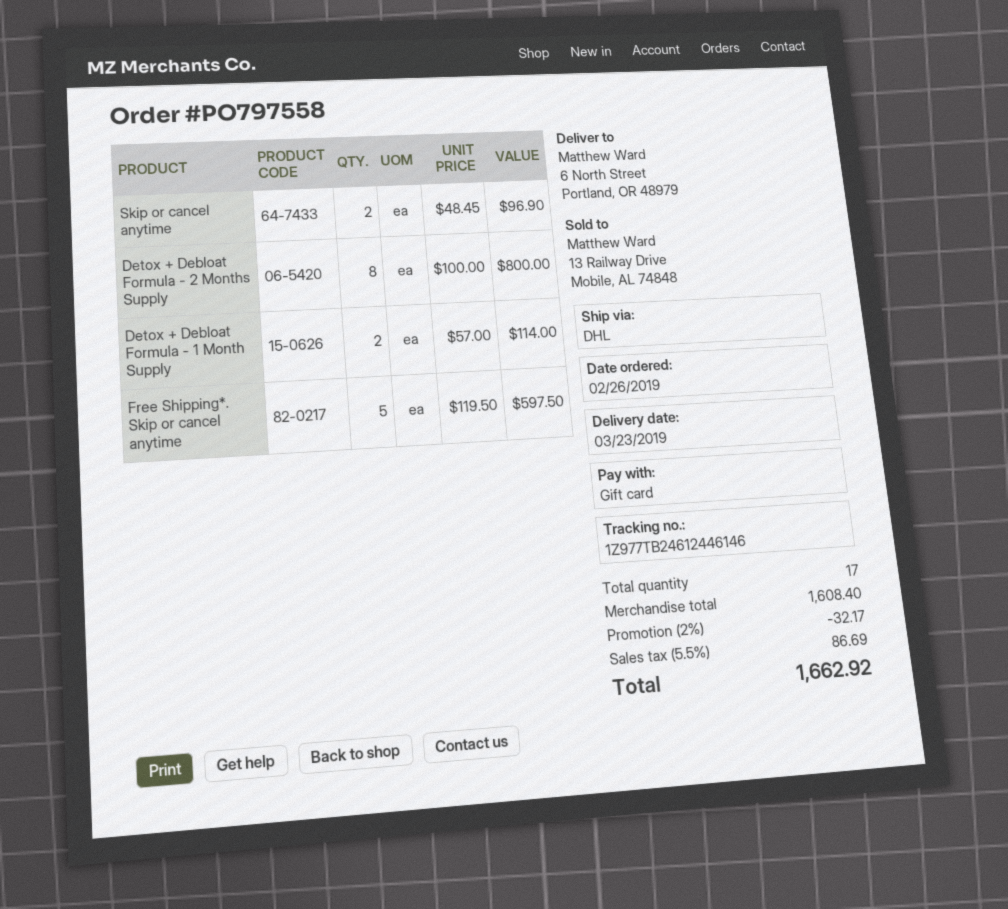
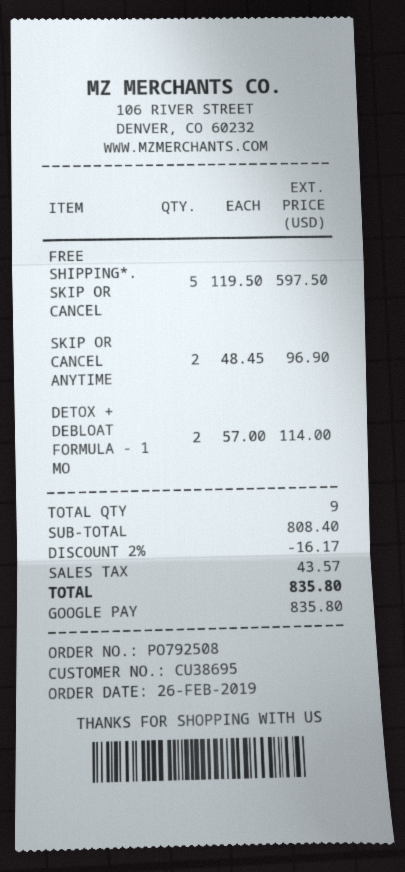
order number: PO797558 -> PO792508
payment method: gift card -> Google Pay
Detox + Debloat Formula - 2 Months Supply: 8 x 100.00 = 800.00 -> none
total quantity: 17 -> 9
subtotal: 1608.40 -> 808.40
discount: 2% = 32.17 -> 2% = 16.17
tax: 86.69 -> 43.57
total: 1662.92 -> 835.80

